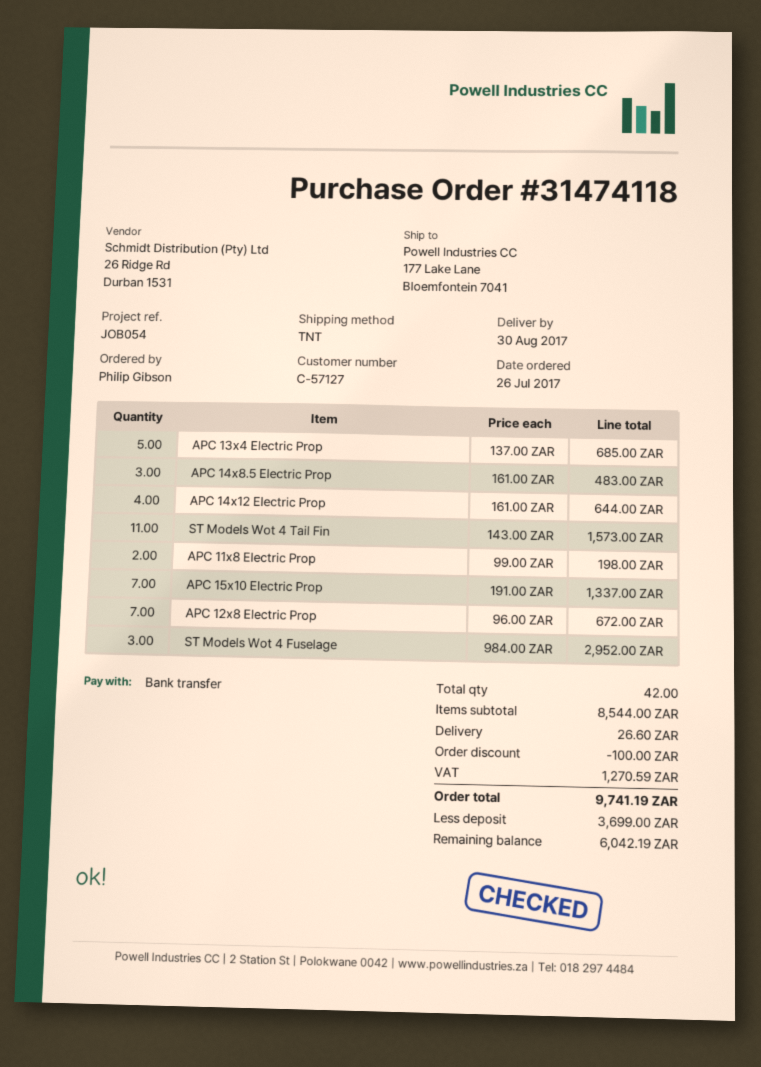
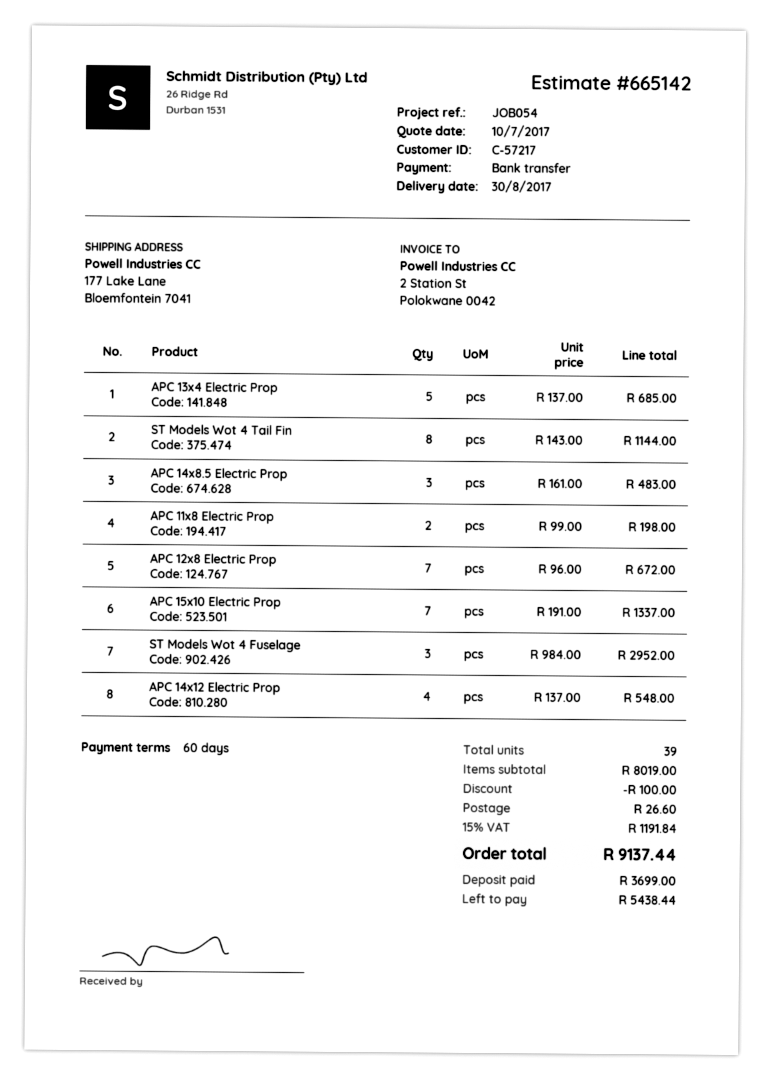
customer number: C-57127 -> C-57217
APC 14x12 Electric Prop: 4 x 161.00 = 644.00 -> 4 x 137.00 = 548.00
ST Models Wot 4 Tail Fin: 11 x 143.00 = 1573.00 -> 8 x 143.00 = 1144.00
total quantity: 42 -> 39
subtotal: 8544.00 -> 8019.00
tax: 1270.59 -> 1191.84
total: 9741.19 -> 9137.44
balance: 6042.19 -> 5438.44

